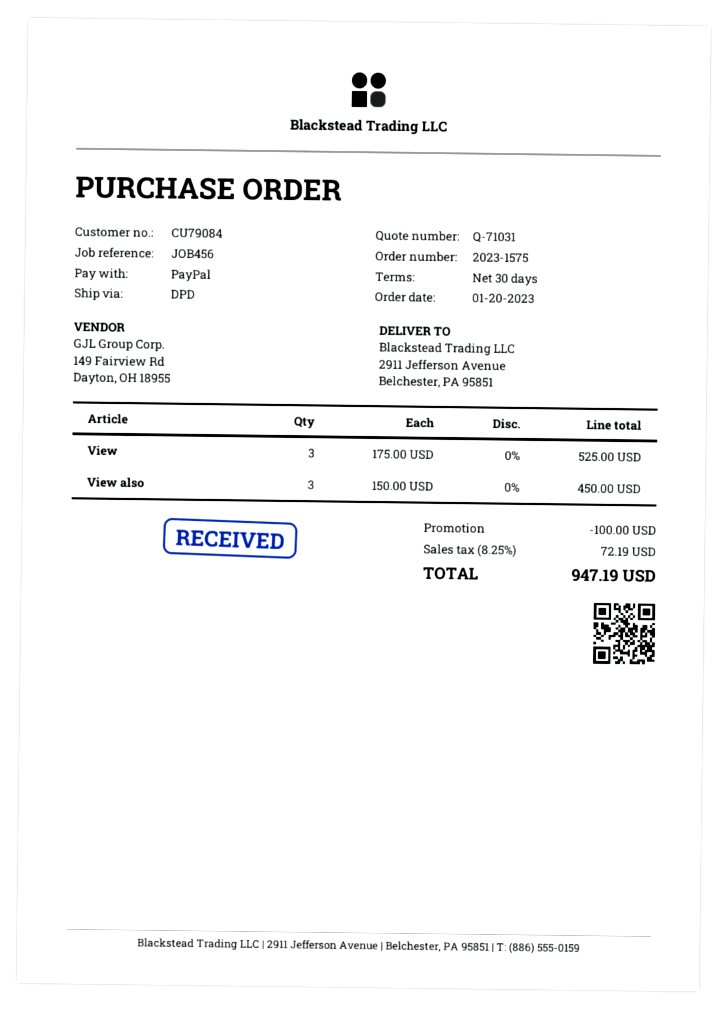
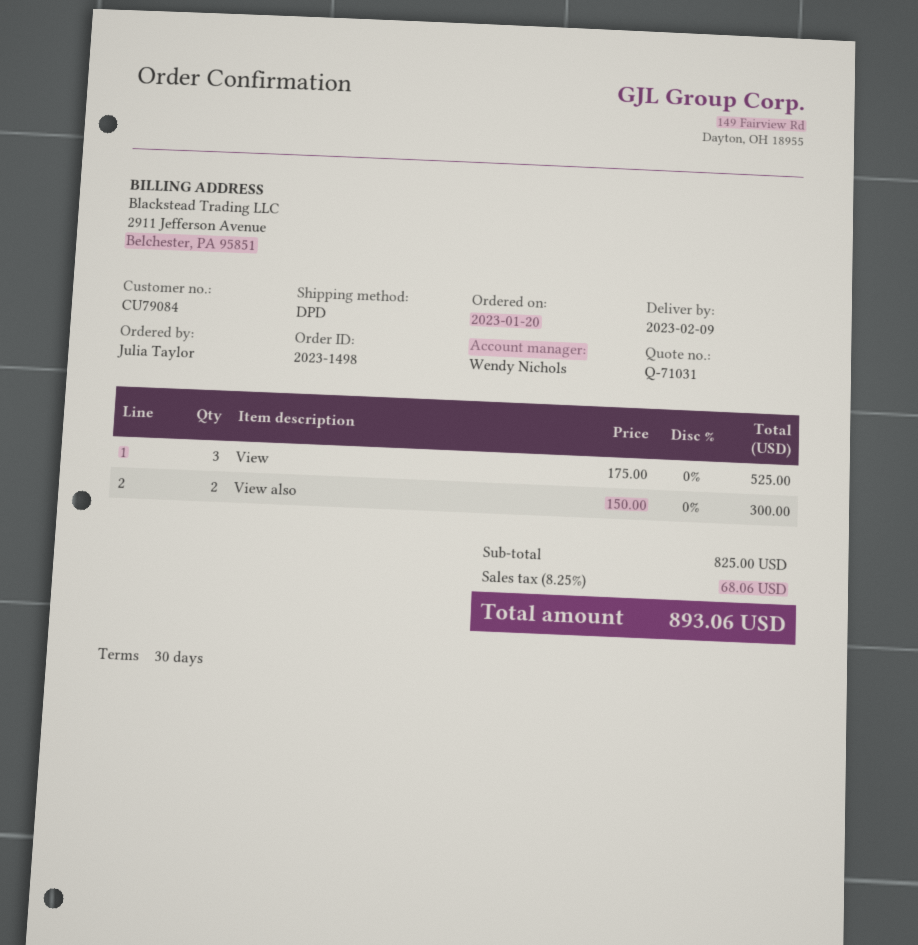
order number: 2023-1575 -> 2023-1498
View also: 3 x 150.00 = 450.00 -> 2 x 150.00 = 300.00
discount: 100.00 -> none
tax: 8.25% = 72.19 -> 8.25% = 68.06
total: 947.19 -> 893.06

